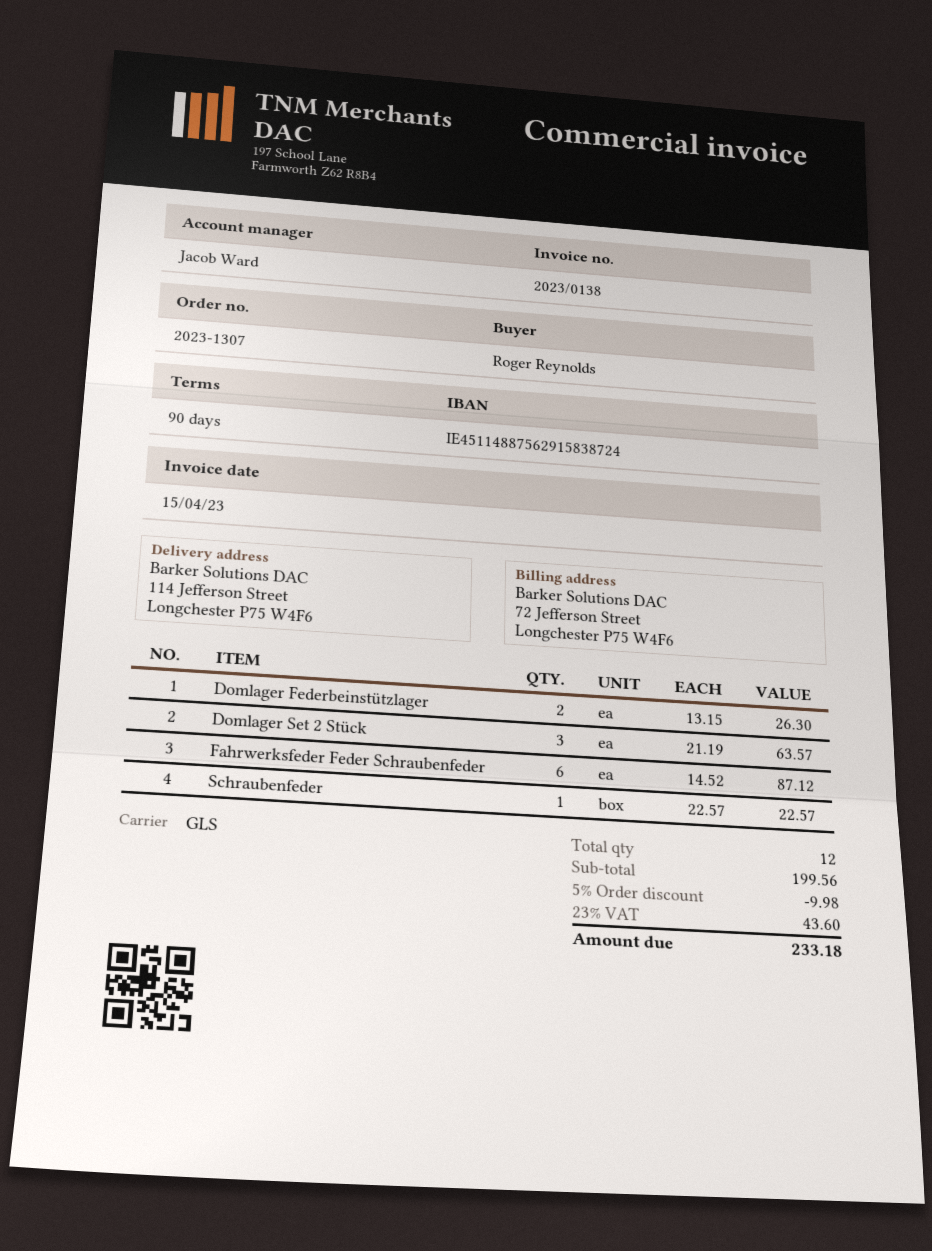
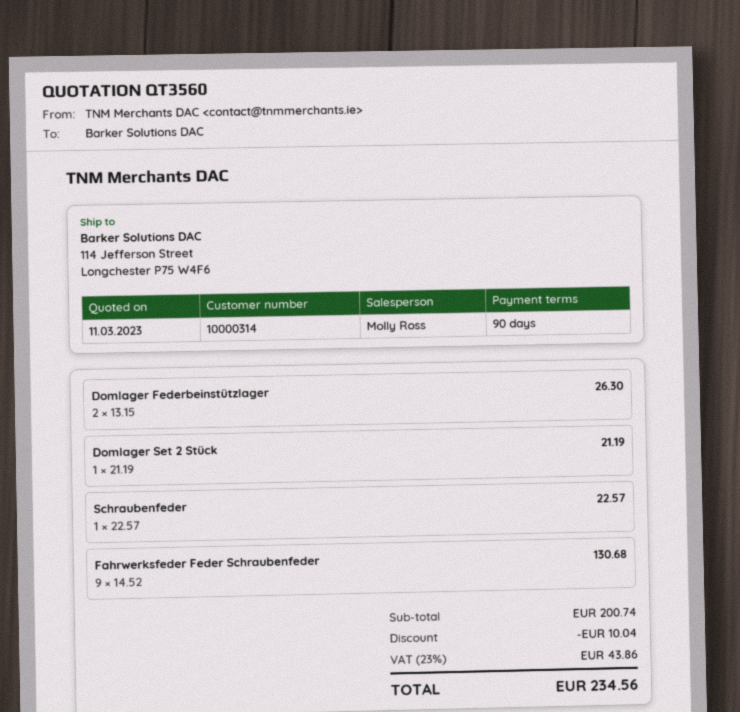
sales rep: Jacob Ward -> Molly Ross
Domlager Set 2 Stück: 3 x 21.19 = 63.57 -> 1 x 21.19 = 21.19
Fahrwerksfeder Feder Schraubenfeder: 6 x 14.52 = 87.12 -> 9 x 14.52 = 130.68
subtotal: 199.56 -> 200.74
discount: 9.98 -> 10.04
tax: 23% = 43.60 -> 23% = 43.86
total: 233.18 -> 234.56

